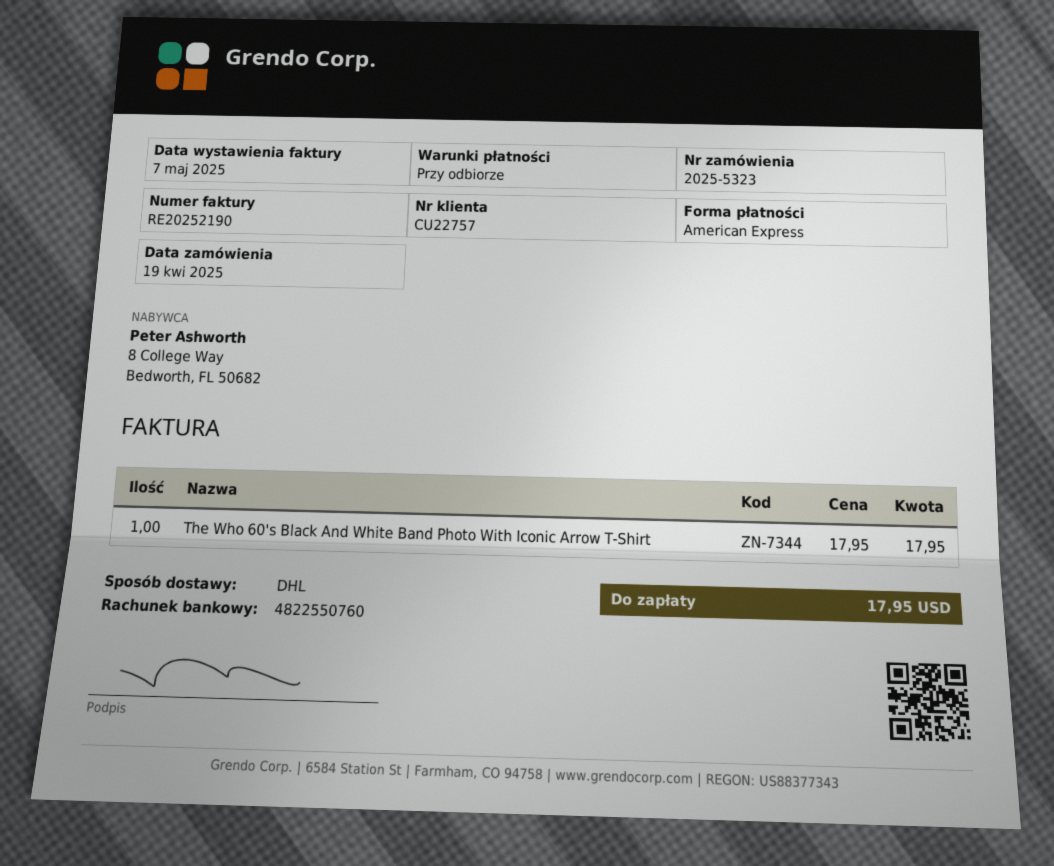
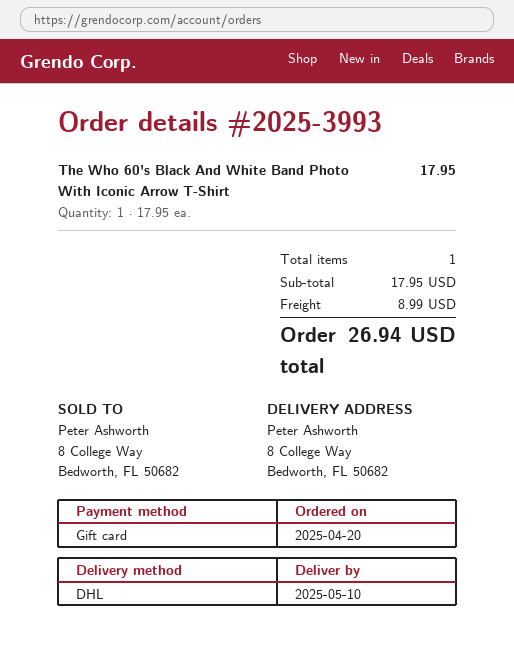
order number: 2025-5323 -> 2025-3993
order date: 2025-04-19 -> 2025-04-20
payment method: American Express -> gift card
shipping: none -> 8.99
total: 17.95 -> 26.94

